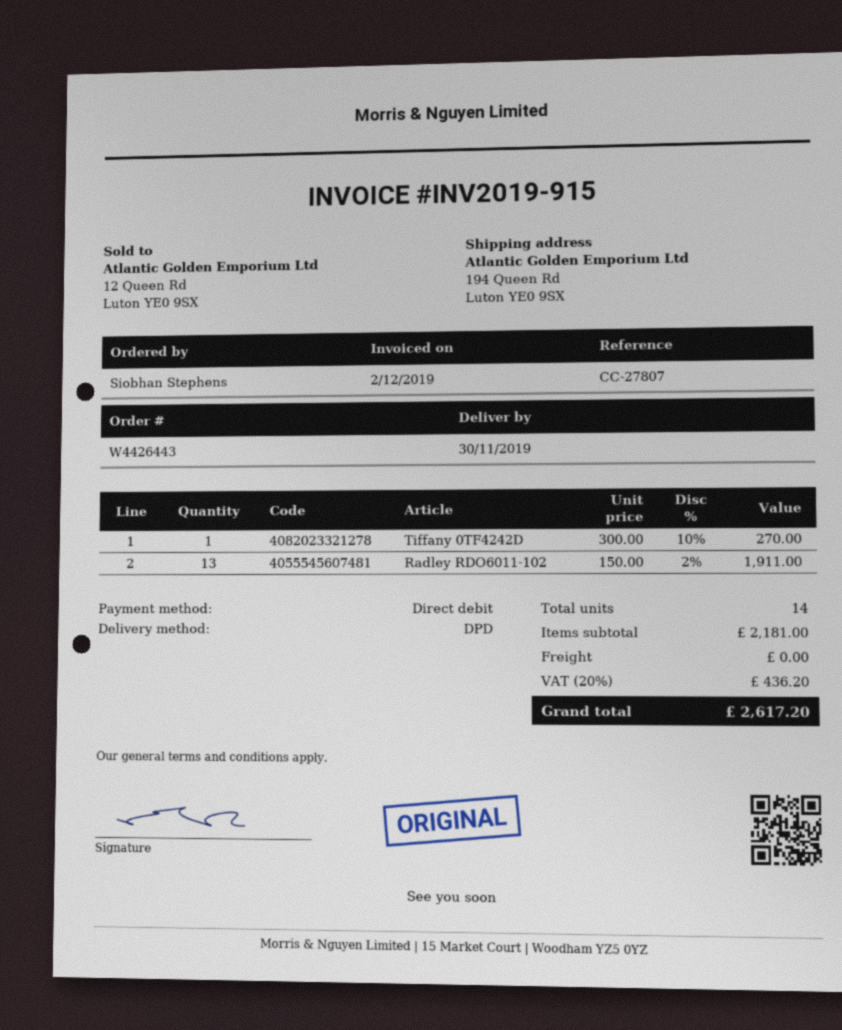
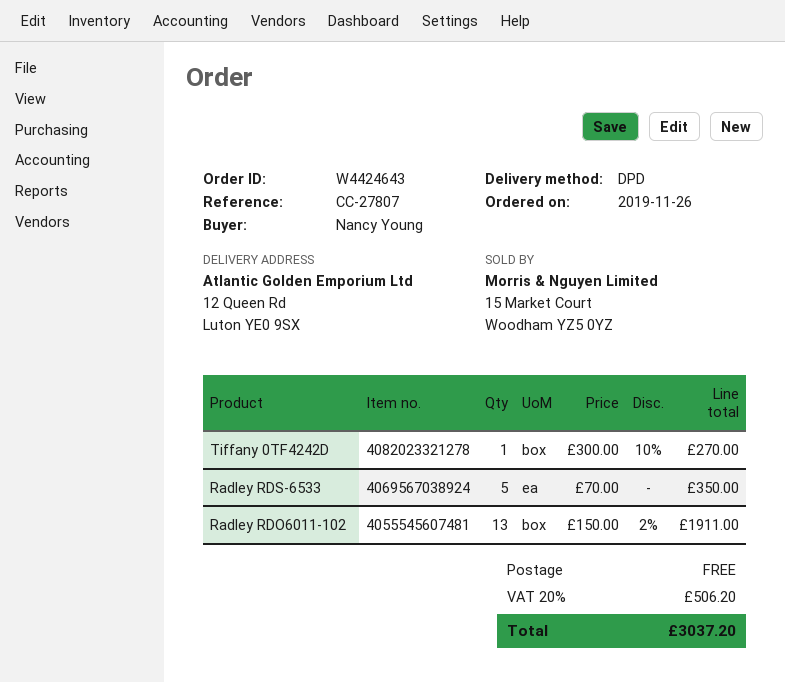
order number: W4426443 -> W4424643
ordered by: Siobhan Stephens -> Nancy Young
ship to: 194 Queen Rd, Luton YE0 9SX -> 12 Queen Rd, Luton YE0 9SX
Radley RDS-6533: none -> 5 x 70.00 = 350.00
tax: 20% = 436.20 -> 20% = 506.20
total: 2617.20 -> 3037.20

